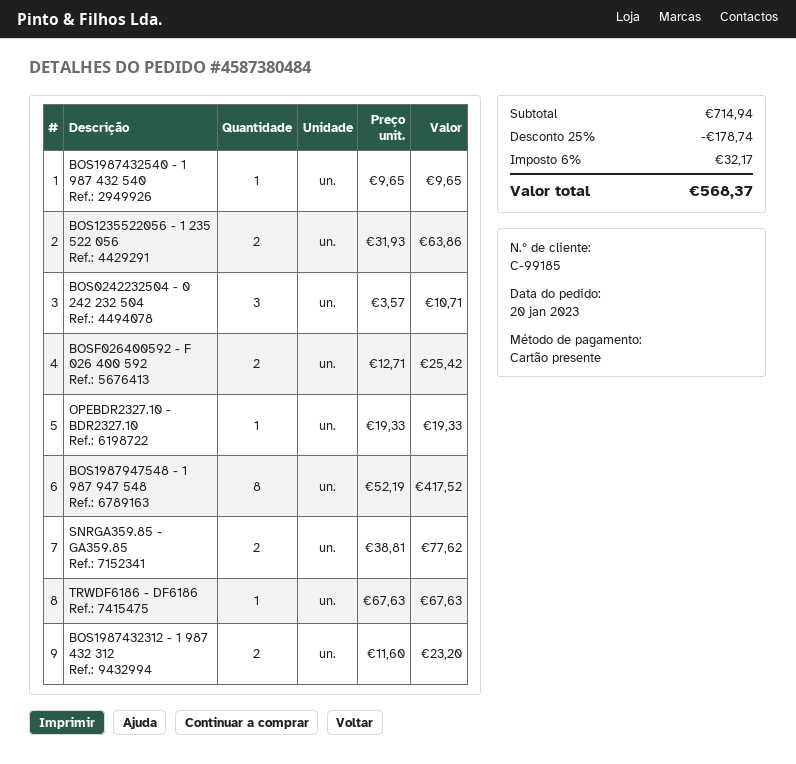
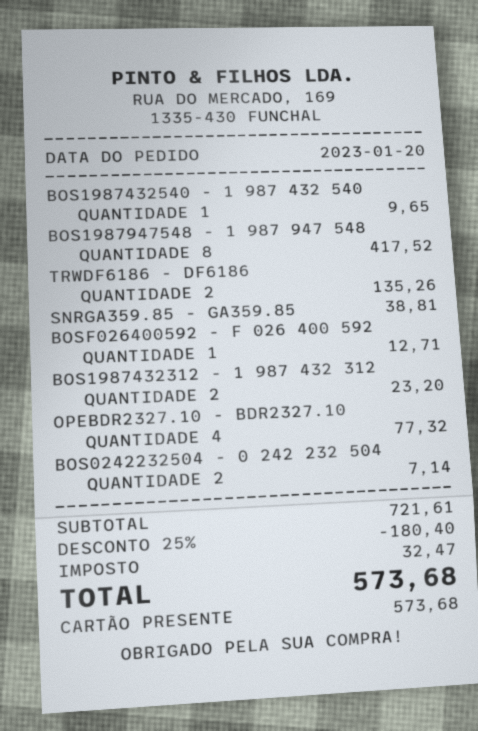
BOS1235522056 - 1 235 522 056: 2 for 63.86 -> none
BOS0242232504 - 0 242 232 504: 3 for 10.71 -> 2 for 7.14
BOSF026400592 - F 026 400 592: 2 for 25.42 -> 1 for 12.71
OPEBDR2327.10 - BDR2327.10: 1 for 19.33 -> 4 for 77.32
SNRGA359.85 - GA359.85: 2 for 77.62 -> 1 for 38.81
TRWDF6186 - DF6186: 1 for 67.63 -> 2 for 135.26
subtotal: 714.94 -> 721.61
discount: 25% = 178.74 -> 25% = 180.40
tax: 32.17 -> 32.47
total: 568.37 -> 573.68

